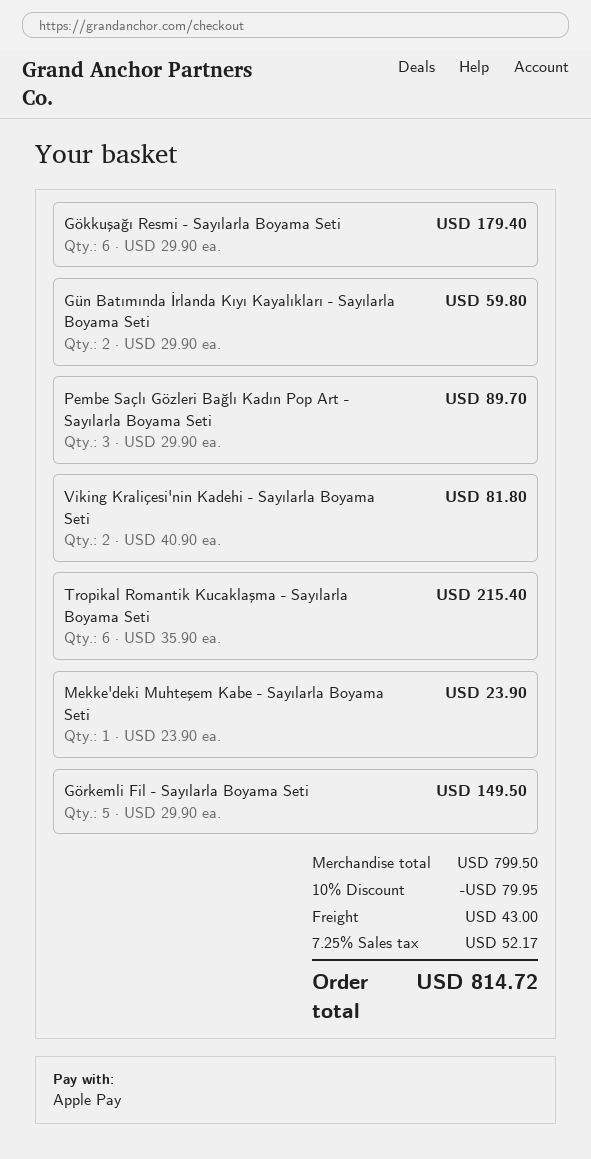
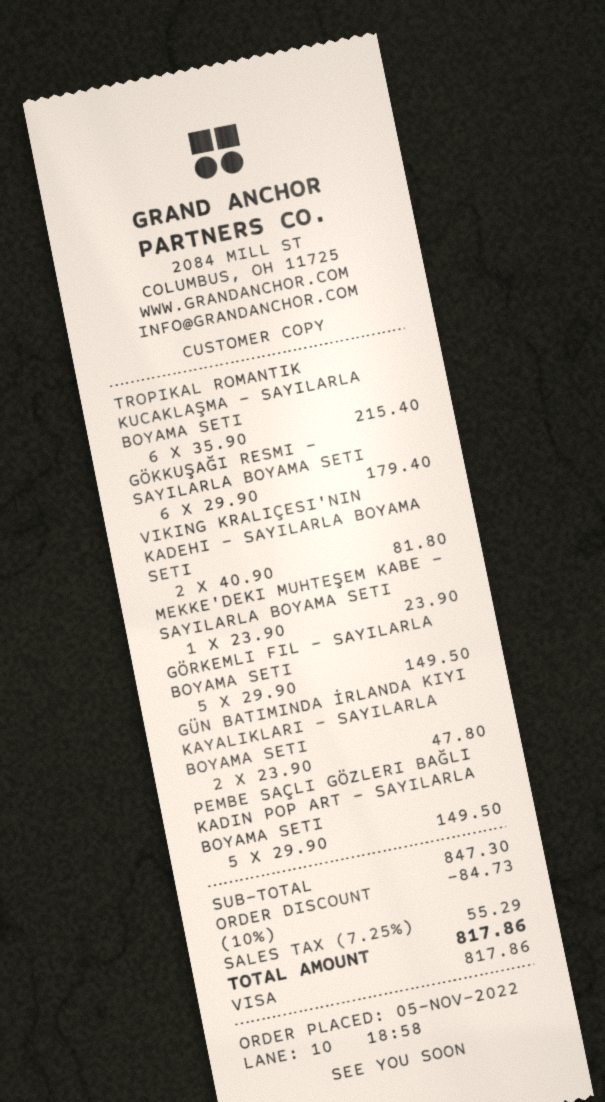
payment method: Apple Pay -> Visa
Gün Batımında İrlanda Kıyı Kayalıkları - Sayılarla Boyama Seti: 2 x 29.90 = 59.80 -> 2 x 23.90 = 47.80
Pembe Saçlı Gözleri Bağlı Kadın Pop Art - Sayılarla Boyama Seti: 3 x 29.90 = 89.70 -> 5 x 29.90 = 149.50
subtotal: 799.50 -> 847.30
discount: 10% = 79.95 -> 10% = 84.73
shipping: 43.00 -> none
tax: 7.25% = 52.17 -> 7.25% = 55.29
total: 814.72 -> 817.86

